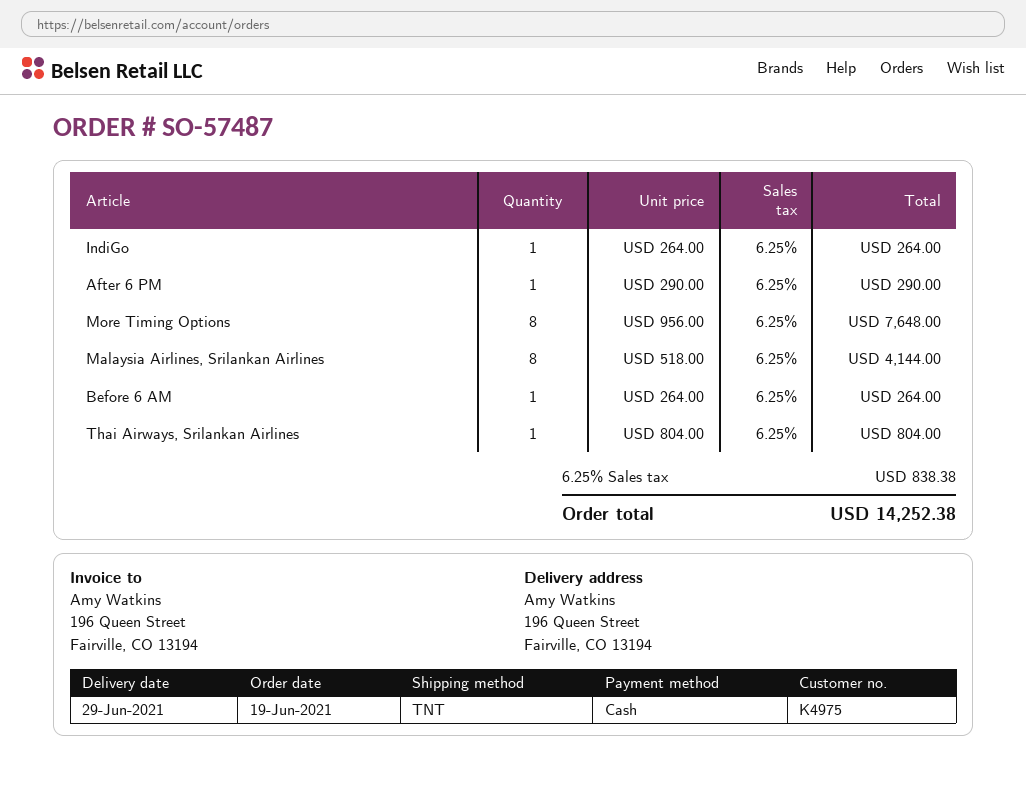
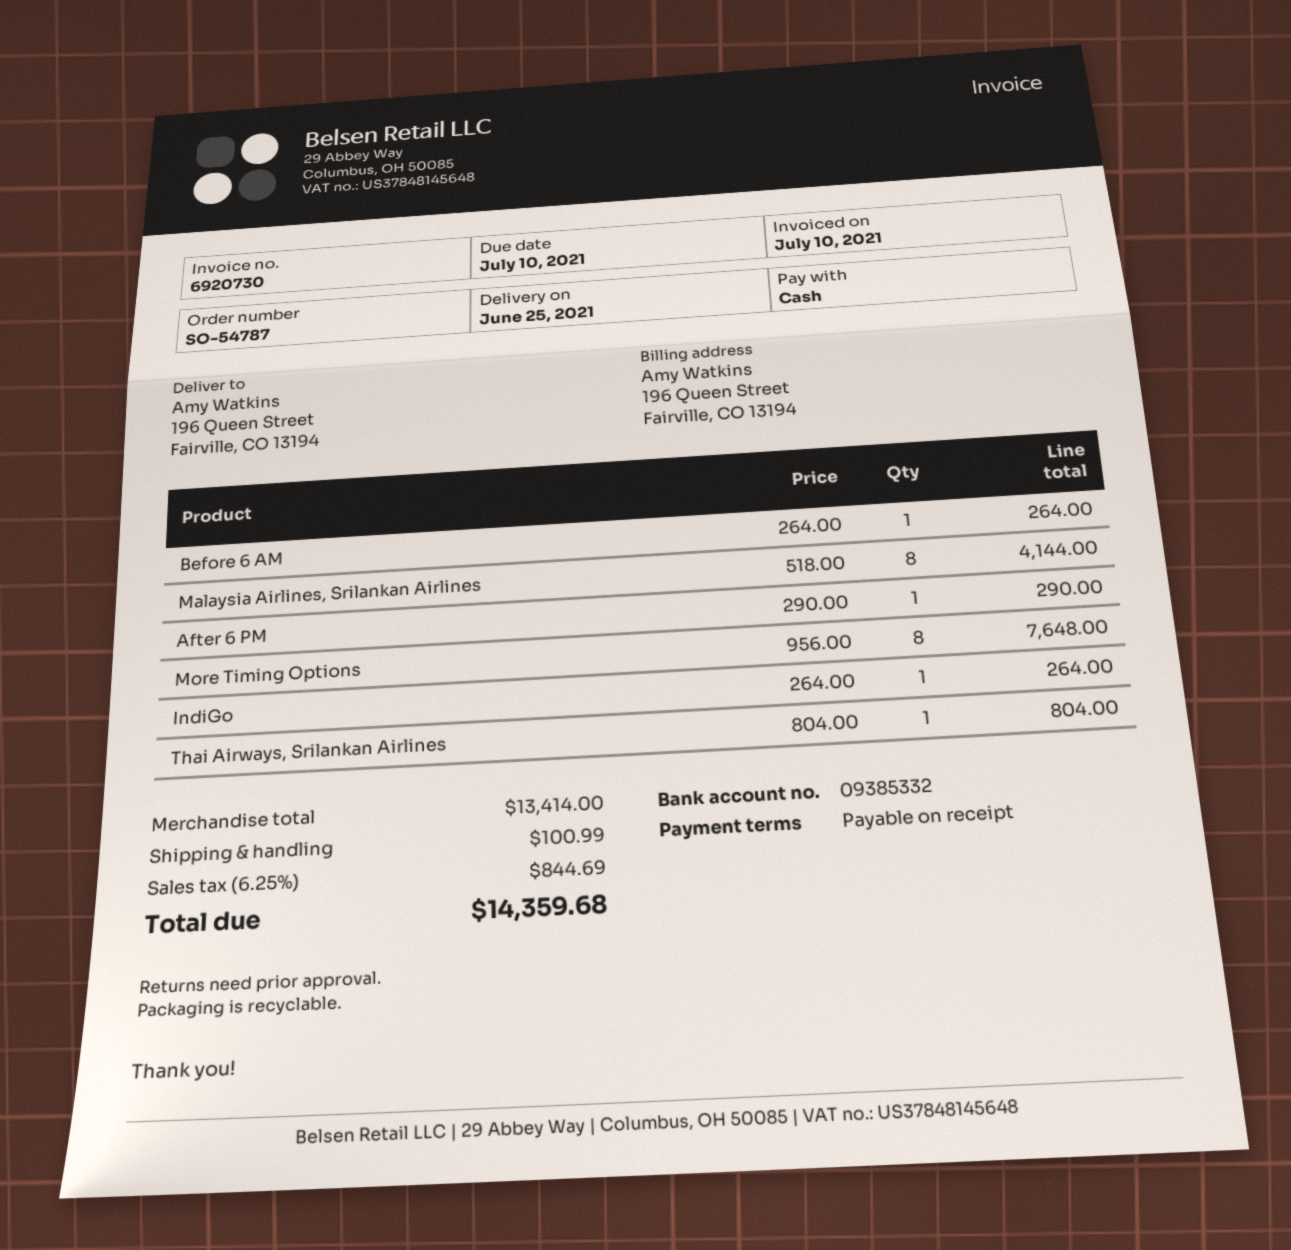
order number: SO-57487 -> SO-54787
delivery date: 2021-06-29 -> 2021-06-25
shipping: none -> 100.99
tax: 6.25% = 838.38 -> 6.25% = 844.69
total: 14252.38 -> 14359.68

